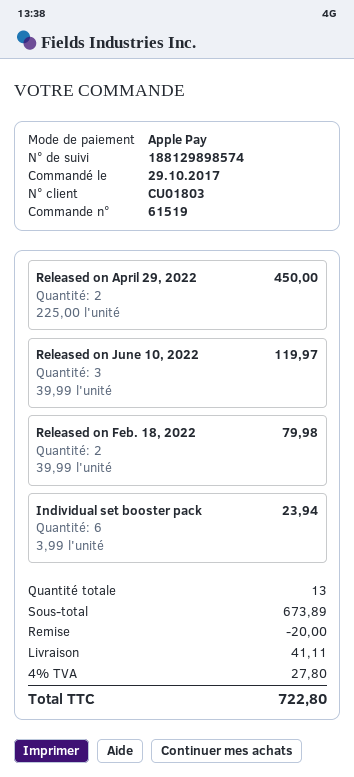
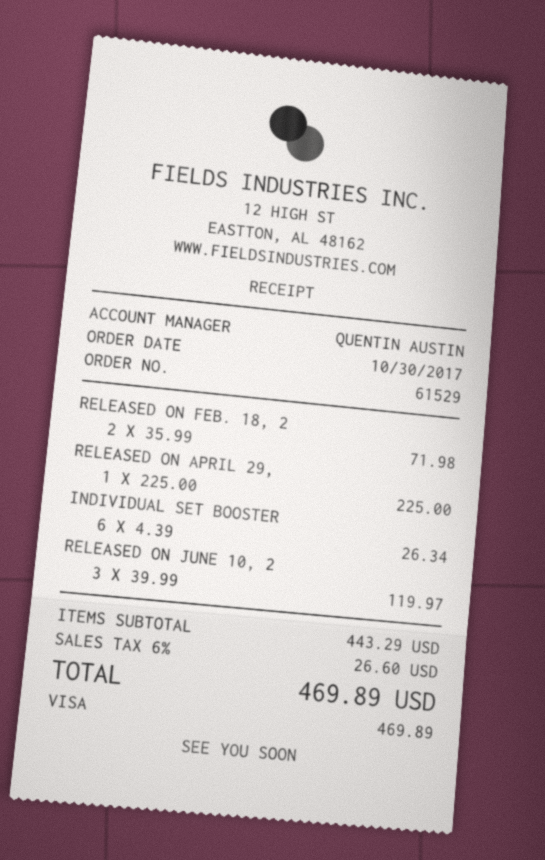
order number: 61519 -> 61529
order date: 2017-10-29 -> 2017-10-30
payment method: Apple Pay -> Visa
Released on April 29, 2022: 2 x 225.00 = 450.00 -> 1 x 225.00 = 225.00
Released on Feb. 18, 2022: 2 x 39.99 = 79.98 -> 2 x 35.99 = 71.98
Individual set booster pack: 6 x 3.99 = 23.94 -> 6 x 4.39 = 26.34
subtotal: 673.89 -> 443.29
discount: 20.00 -> none
shipping: 41.11 -> none
tax: 4% = 27.80 -> 6% = 26.60
total: 722.80 -> 469.89

